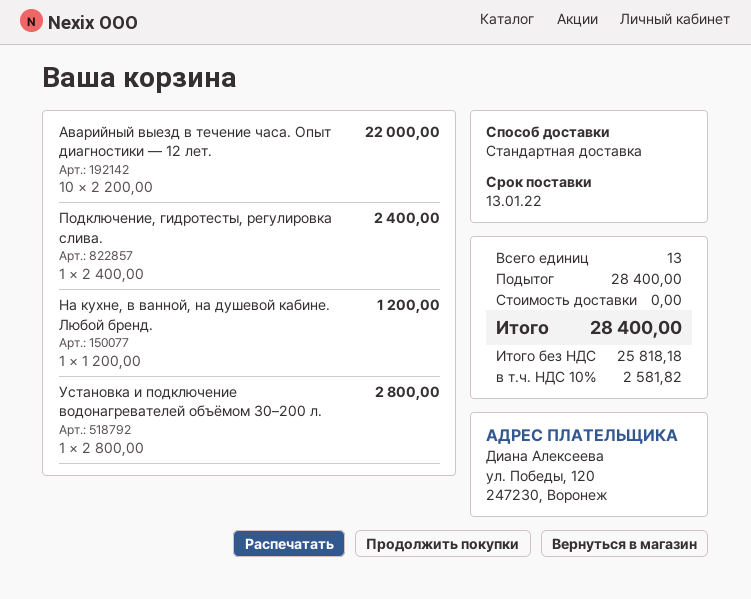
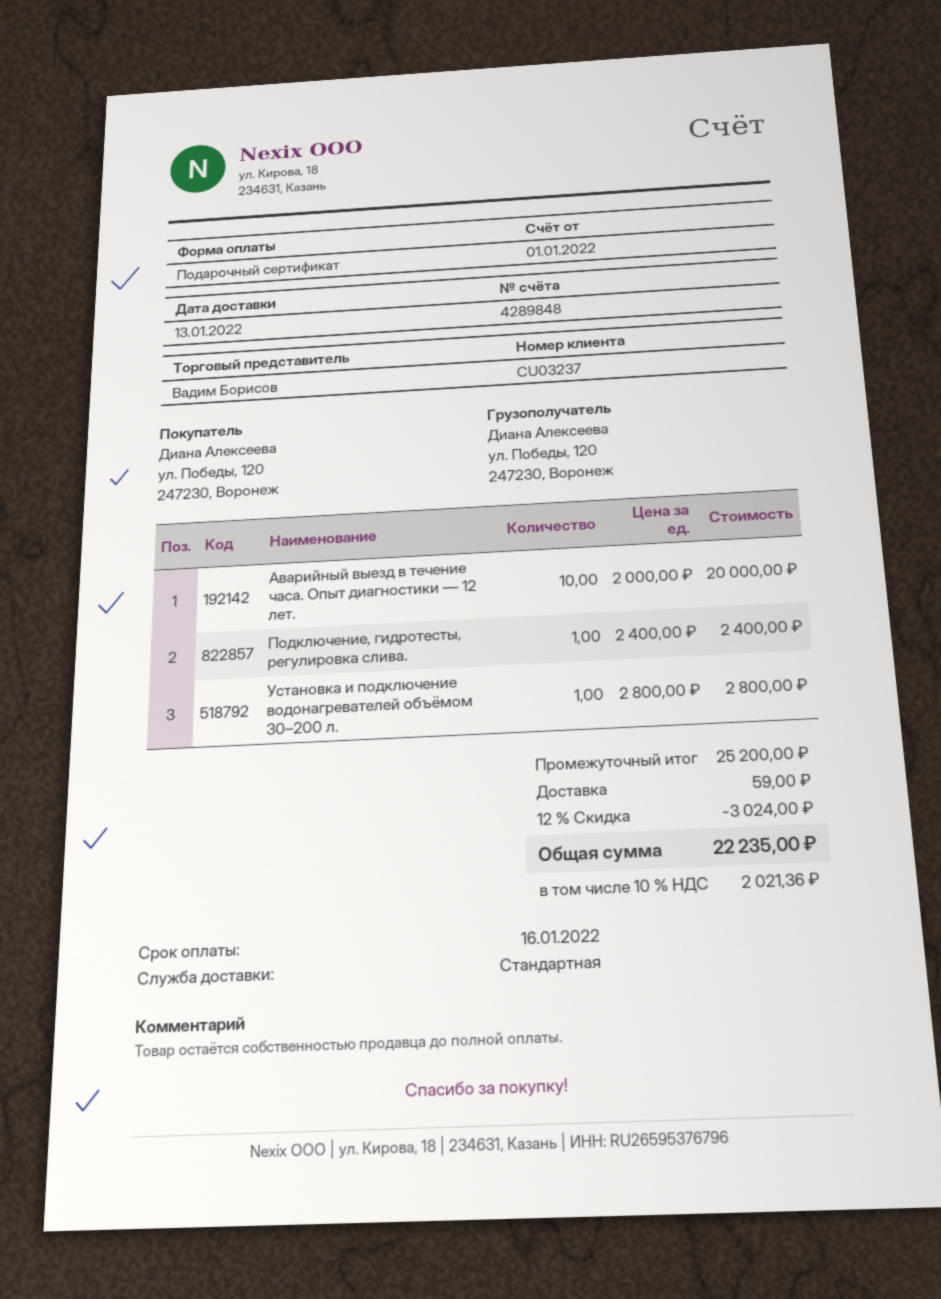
Аварийный выезд в течение часа. Опыт диагностики — 12 лет.: 10 x 2200.00 = 22000.00 -> 10 x 2000.00 = 20000.00
На кухне, в ванной, на душевой кабине. Любой бренд.: 1 x 1200.00 = 1200.00 -> none
subtotal: 28400.00 -> 25200.00
discount: none -> 12% = 3024.00
shipping: 0.00 -> 59.00
tax: 10% = 2581.82 -> 10% = 2021.36
total: 28400.00 -> 22235.00

